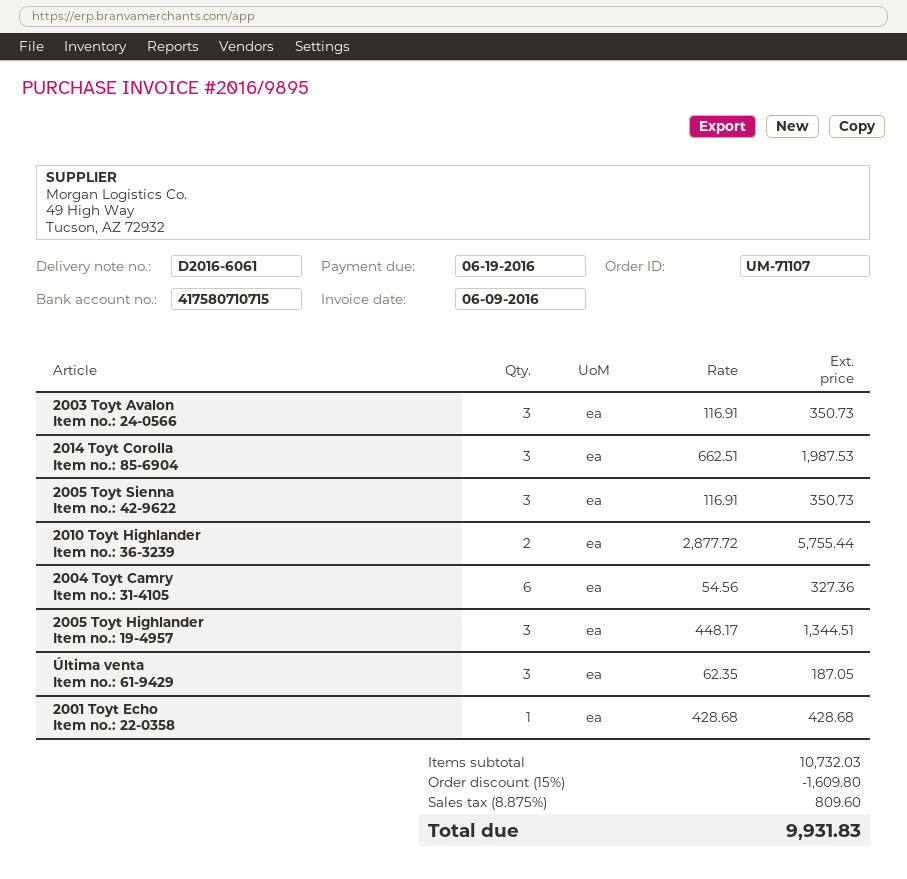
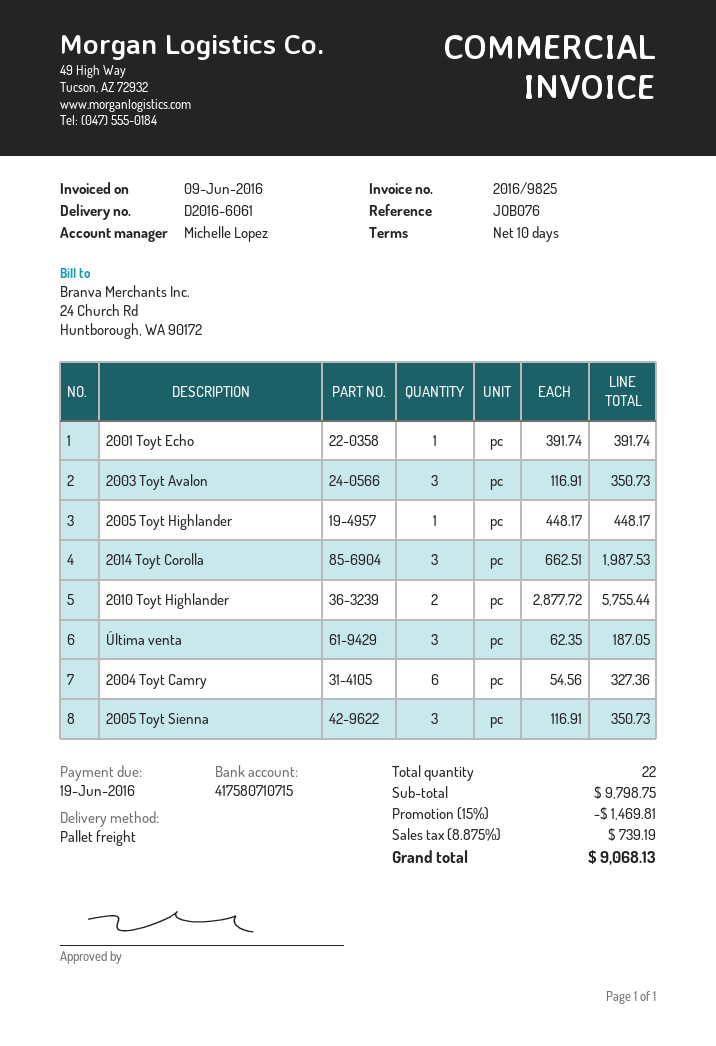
invoice number: 2016/9895 -> 2016/9825
2005 Toyt Highlander: 3 x 448.17 = 1344.51 -> 1 x 448.17 = 448.17
2001 Toyt Echo: 1 x 428.68 = 428.68 -> 1 x 391.74 = 391.74
subtotal: 10732.03 -> 9798.75
discount: 15% = 1609.80 -> 15% = 1469.81
tax: 8.875% = 809.60 -> 8.875% = 739.19
total: 9931.83 -> 9068.13

